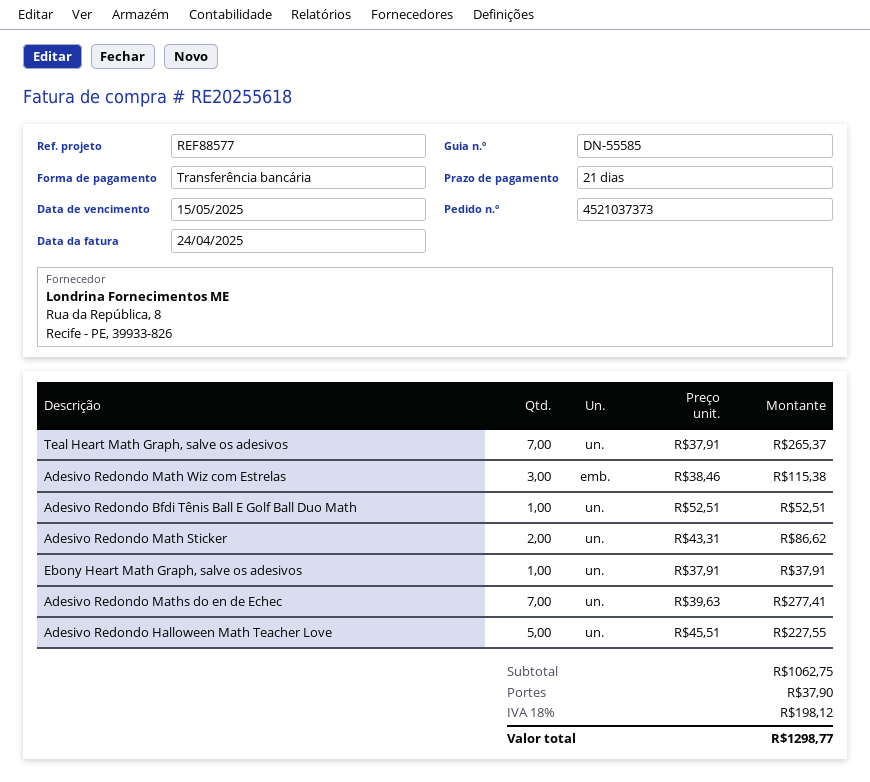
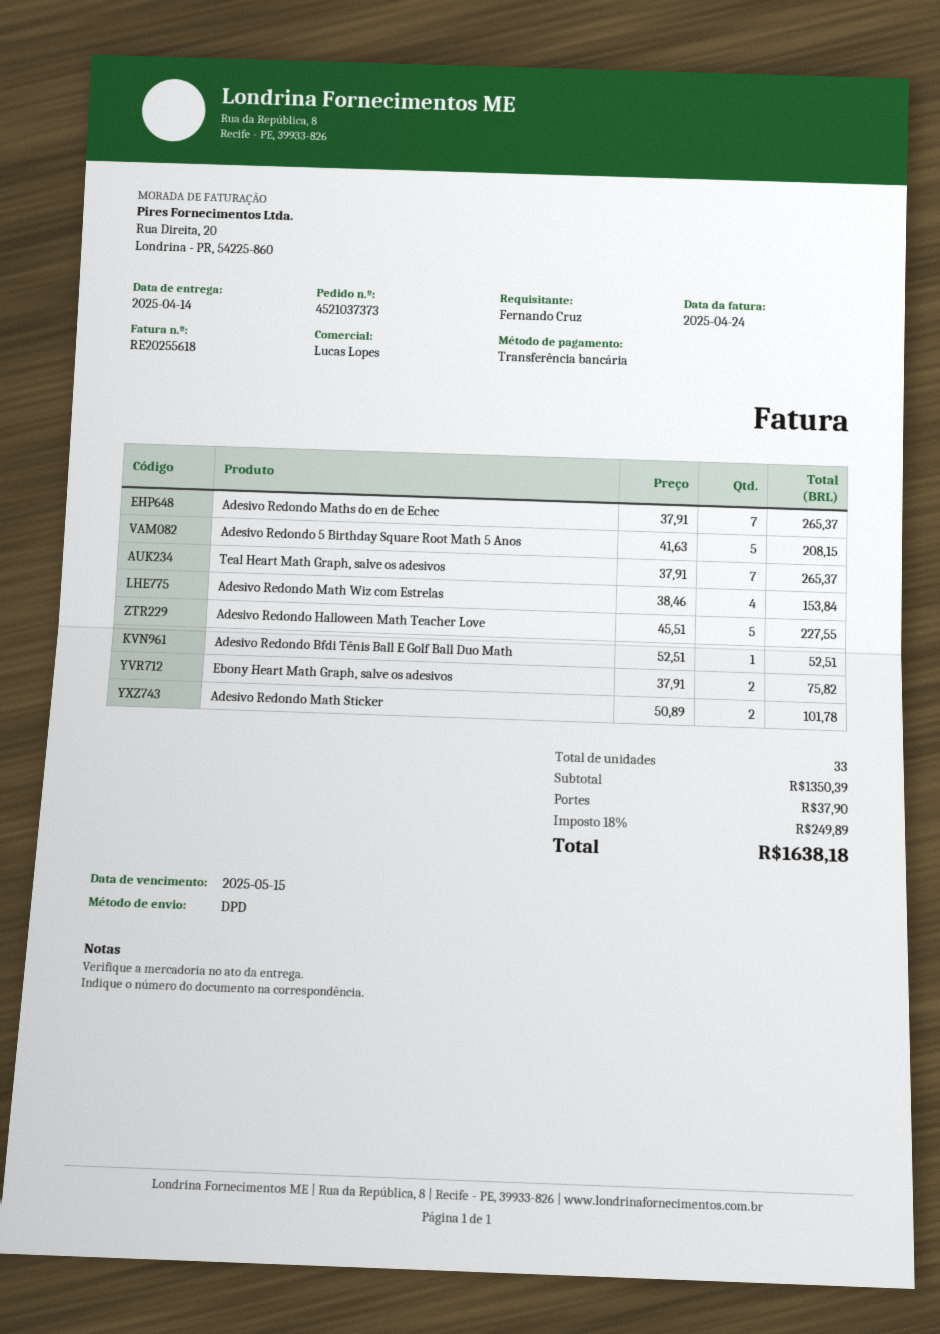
Adesivo Redondo Math Wiz com Estrelas: 3 x 38.46 = 115.38 -> 4 x 38.46 = 153.84
Adesivo Redondo Math Sticker: 2 x 43.31 = 86.62 -> 2 x 50.89 = 101.78
Ebony Heart Math Graph, salve os adesivos: 1 x 37.91 = 37.91 -> 2 x 37.91 = 75.82
Adesivo Redondo Maths do en de Echec: 7 x 39.63 = 277.41 -> 7 x 37.91 = 265.37
Adesivo Redondo 5 Birthday Square Root Math 5 Anos: none -> 5 x 41.63 = 208.15
subtotal: 1062.75 -> 1350.39
tax: 18% = 198.12 -> 18% = 249.89
total: 1298.77 -> 1638.18

